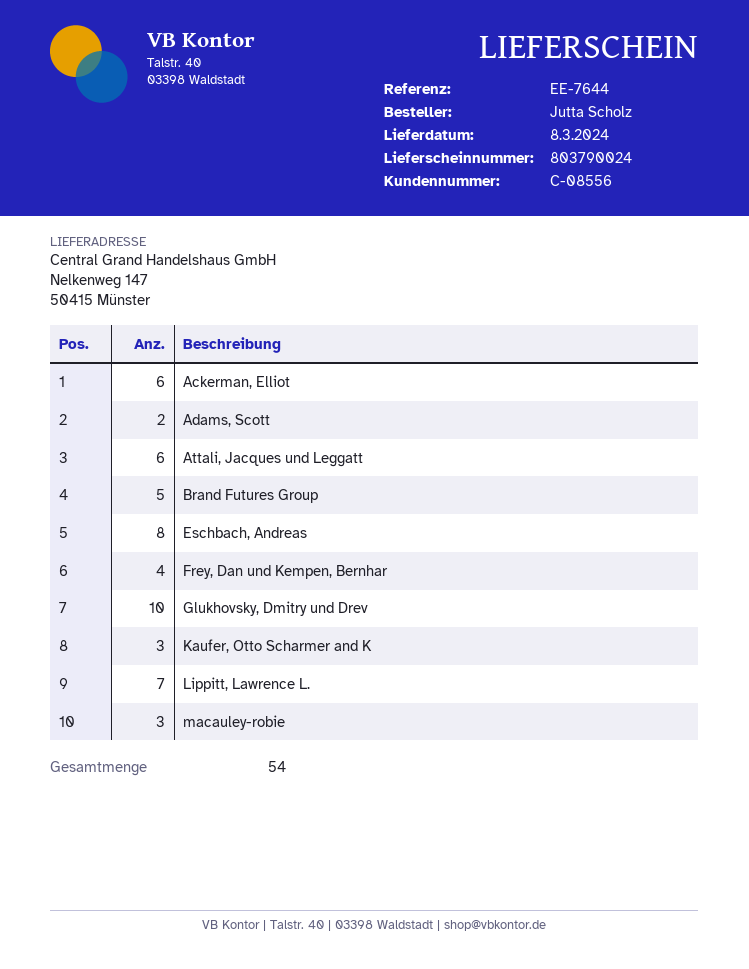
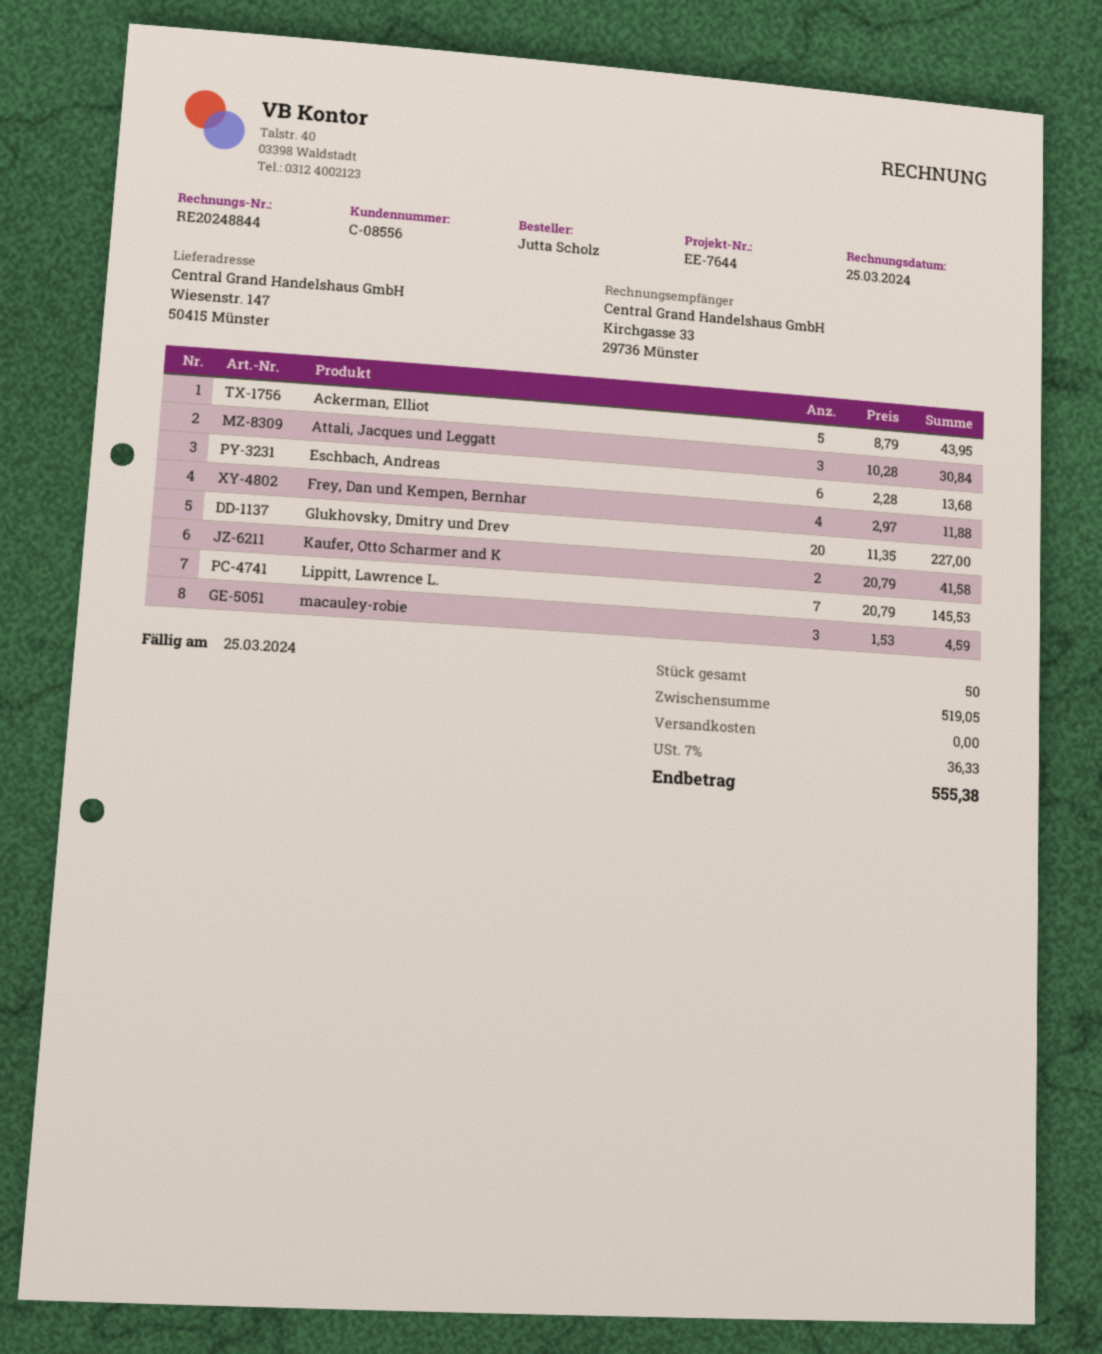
ship to: Nelkenweg 147, 50415 Münster -> Wiesenstr. 147, 50415 Münster
Ackerman, Elliot: 6 -> 5
Adams, Scott: 2 -> none
Attali, Jacques und Leggatt: 6 -> 3
Brand Futures Group: 5 -> none
Eschbach, Andreas: 8 -> 6
Glukhovsky, Dmitry und Drev: 10 -> 20
Kaufer, Otto Scharmer and K: 3 -> 2
total quantity: 54 -> 50

